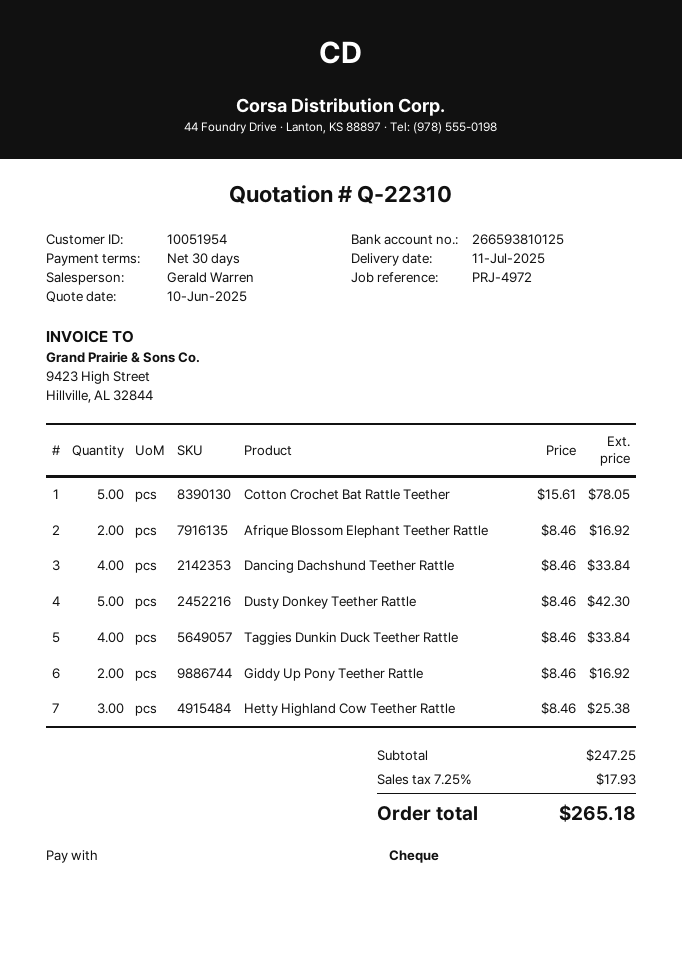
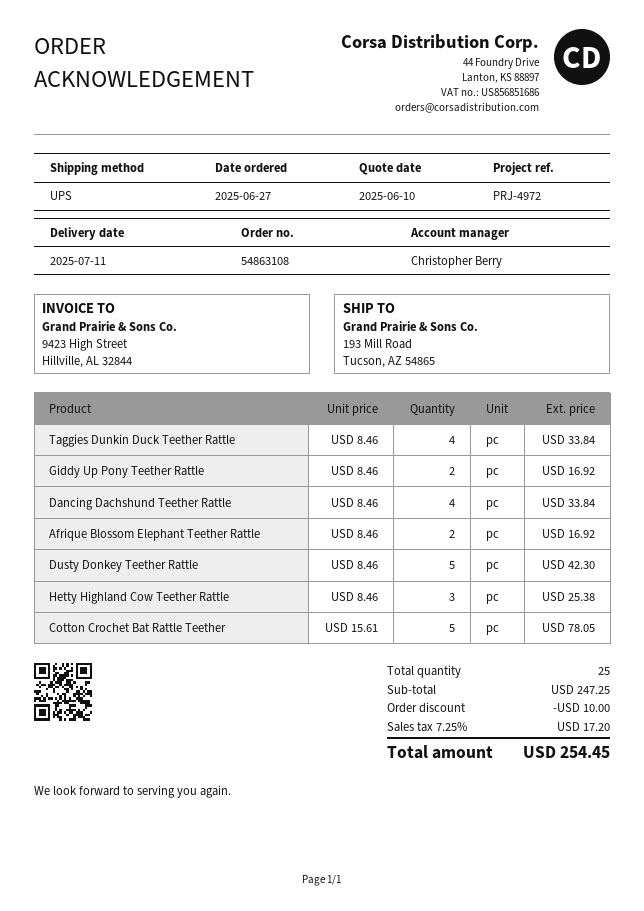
sales rep: Gerald Warren -> Christopher Berry
discount: none -> 10.00
tax: 7.25% = 17.93 -> 7.25% = 17.20
total: 265.18 -> 254.45

